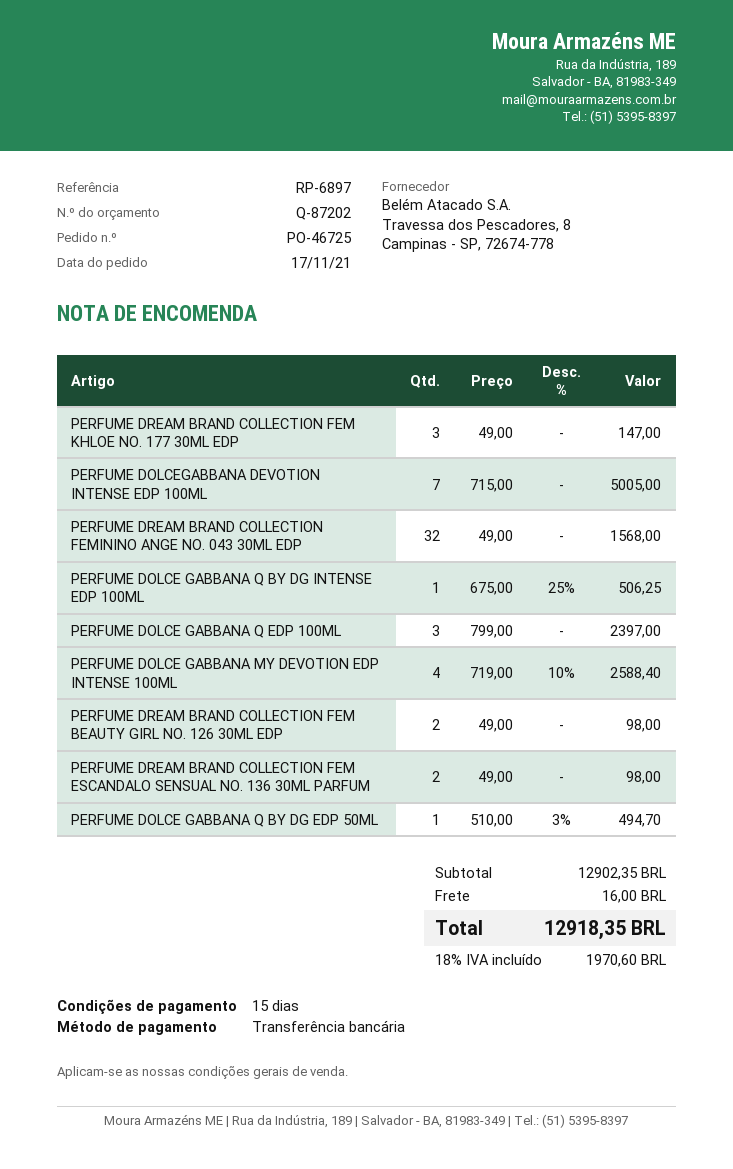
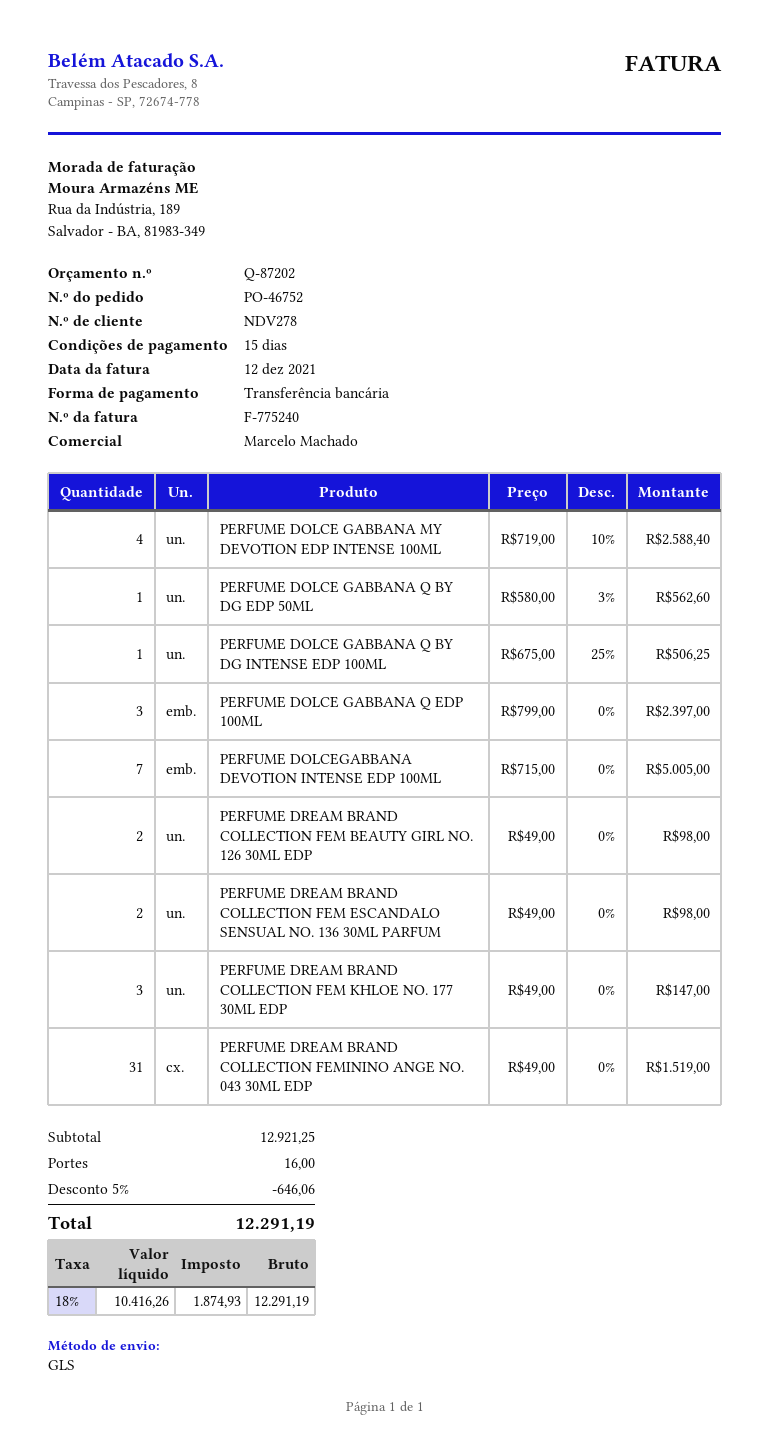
order number: PO-46725 -> PO-46752
PERFUME DREAM BRAND COLLECTION FEMININO ANGE NO. 043 30ML EDP: 32 x 49.00 = 1568.00 -> 31 x 49.00 = 1519.00
PERFUME DOLCE GABBANA Q BY DG EDP 50ML: 1 x 510.00 - 3% = 494.70 -> 1 x 580.00 - 3% = 562.60
subtotal: 12902.35 -> 12921.25
discount: none -> 5% = 646.06
tax: 18% = 1970.60 -> 18% = 1874.93
total: 12918.35 -> 12291.19

